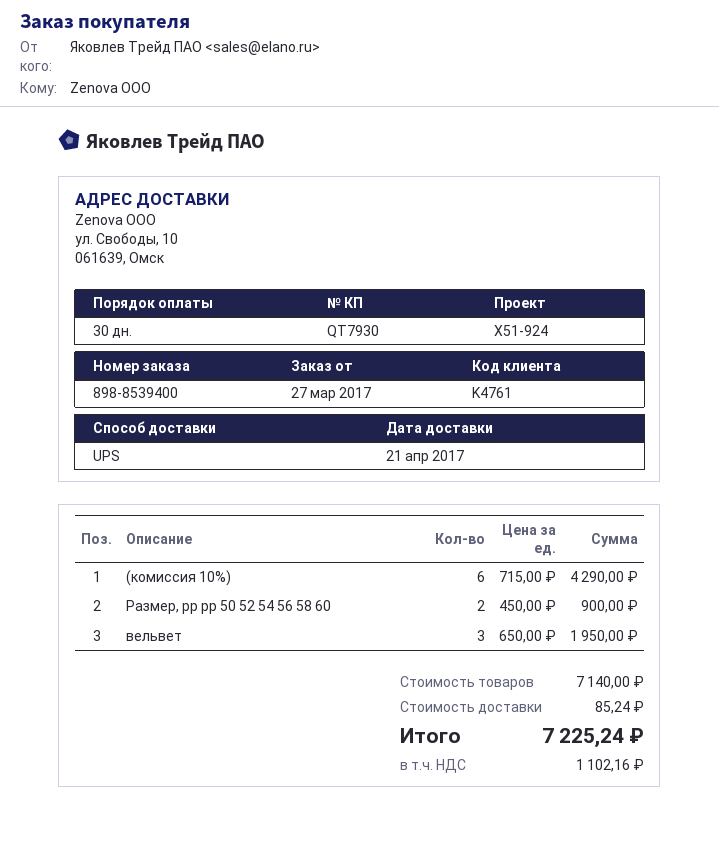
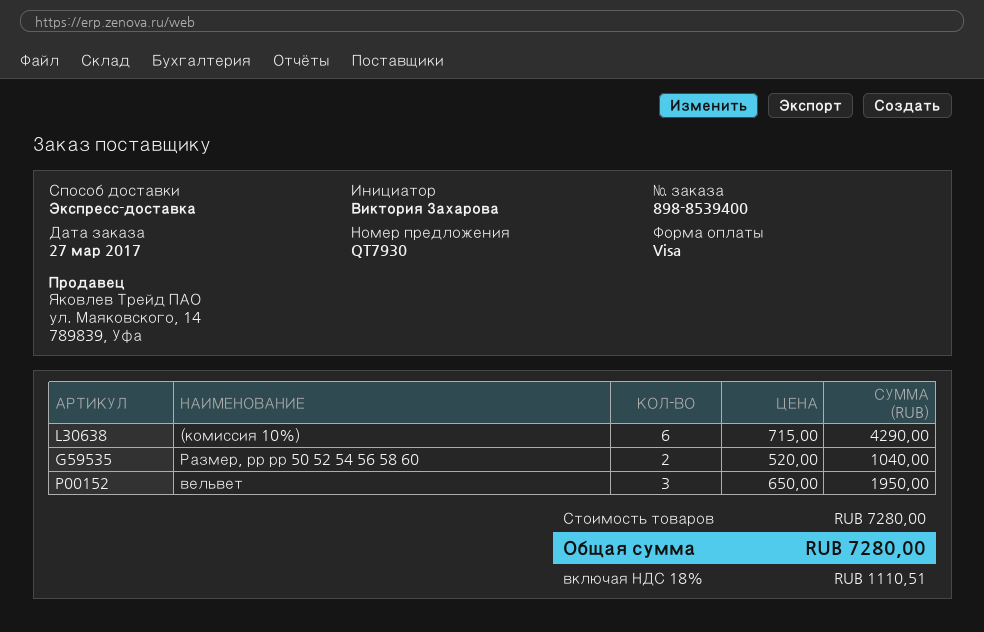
shipping method: UPS -> express
Размер, рр рр 50 52 54 56 58 60: 2 x 450.00 = 900.00 -> 2 x 520.00 = 1040.00
subtotal: 7140.00 -> 7280.00
shipping: 85.24 -> none
tax: 1102.16 -> 1110.51
total: 7225.24 -> 7280.00

